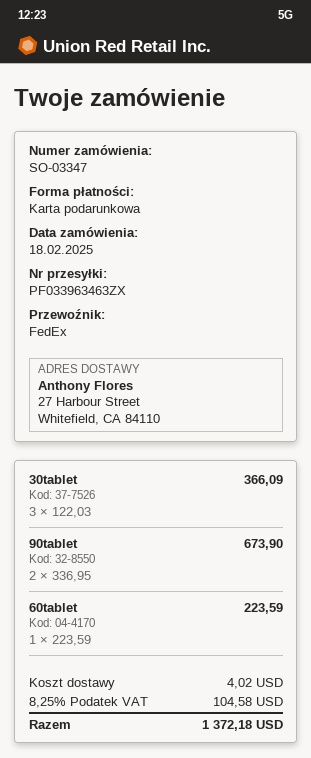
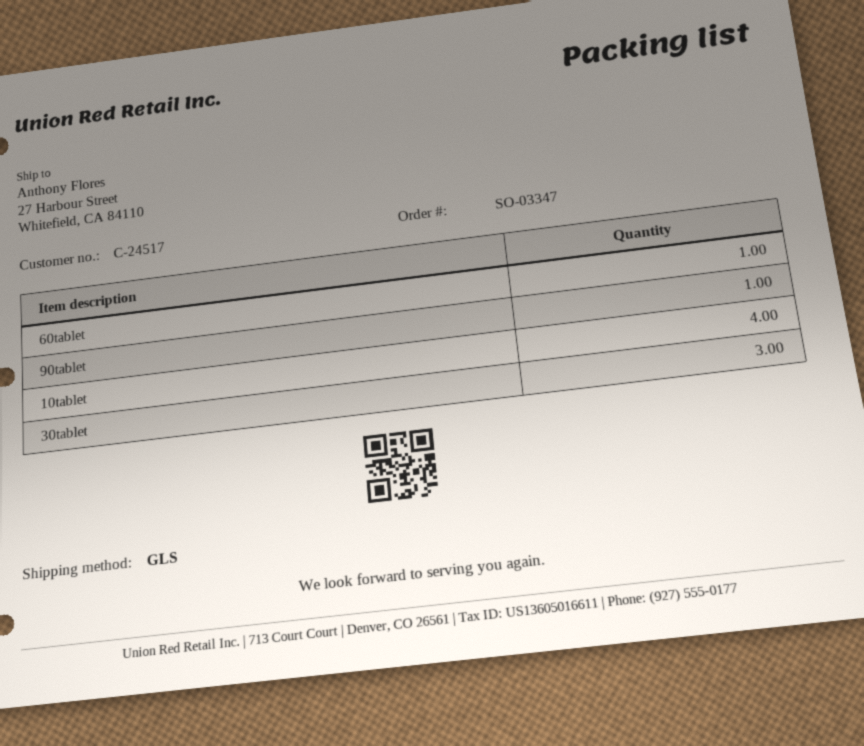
shipping method: FedEx -> GLS
90tablet: 2 -> 1
10tablet: none -> 4

